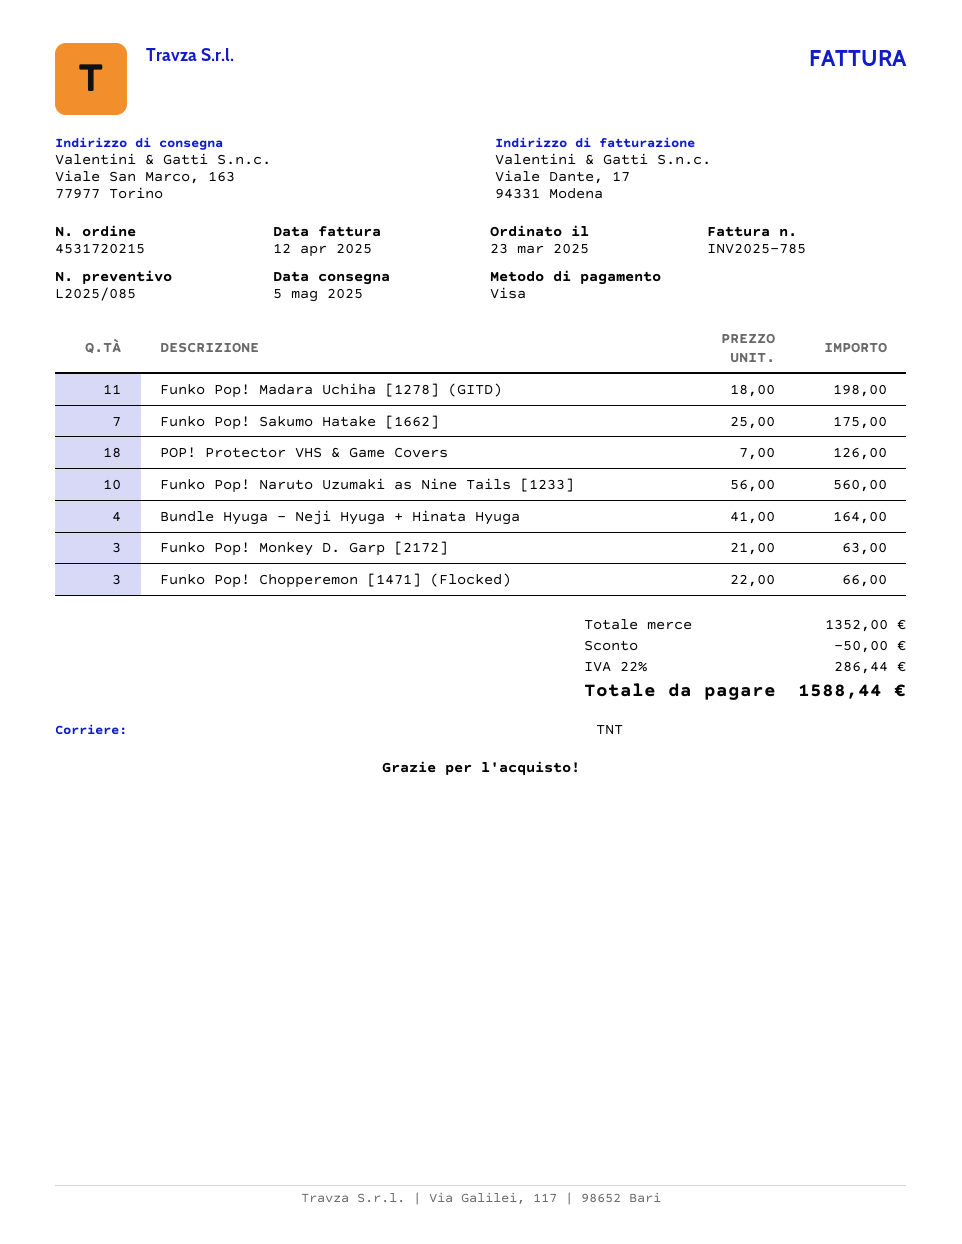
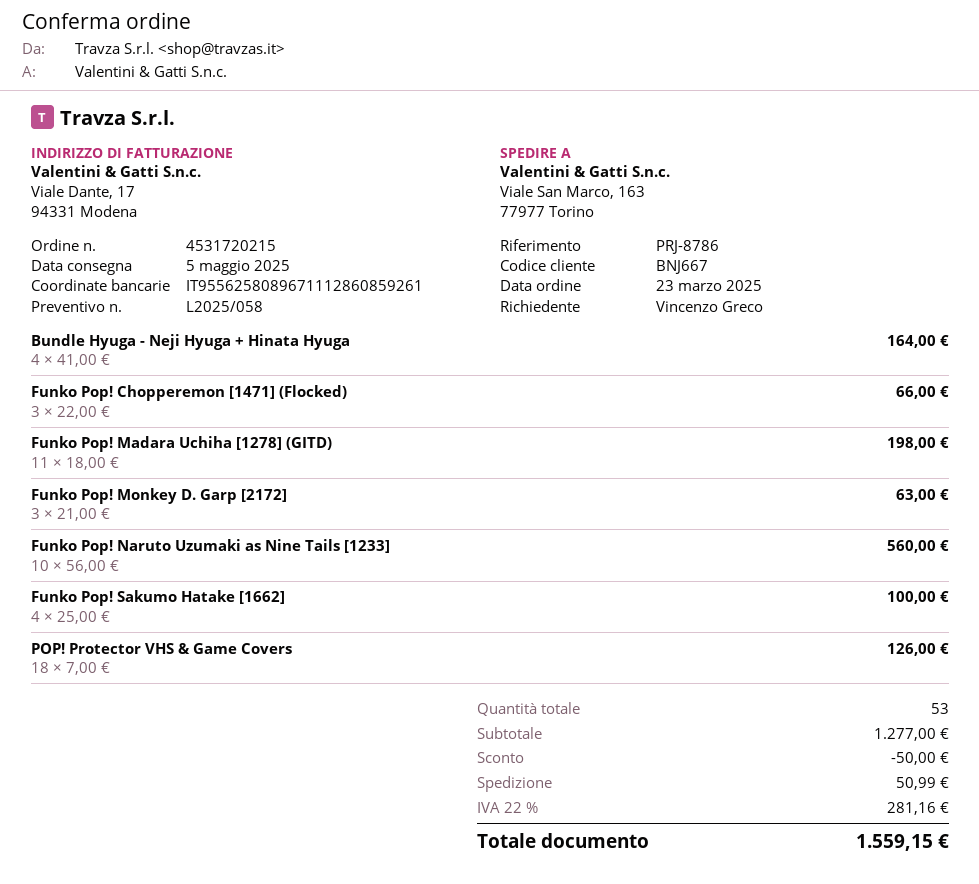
quote number: L2025/085 -> L2025/058
Funko Pop! Sakumo Hatake [1662]: 7 x 25.00 = 175.00 -> 4 x 25.00 = 100.00
subtotal: 1352.00 -> 1277.00
shipping: none -> 50.99
tax: 22% = 286.44 -> 22% = 281.16
total: 1588.44 -> 1559.15

